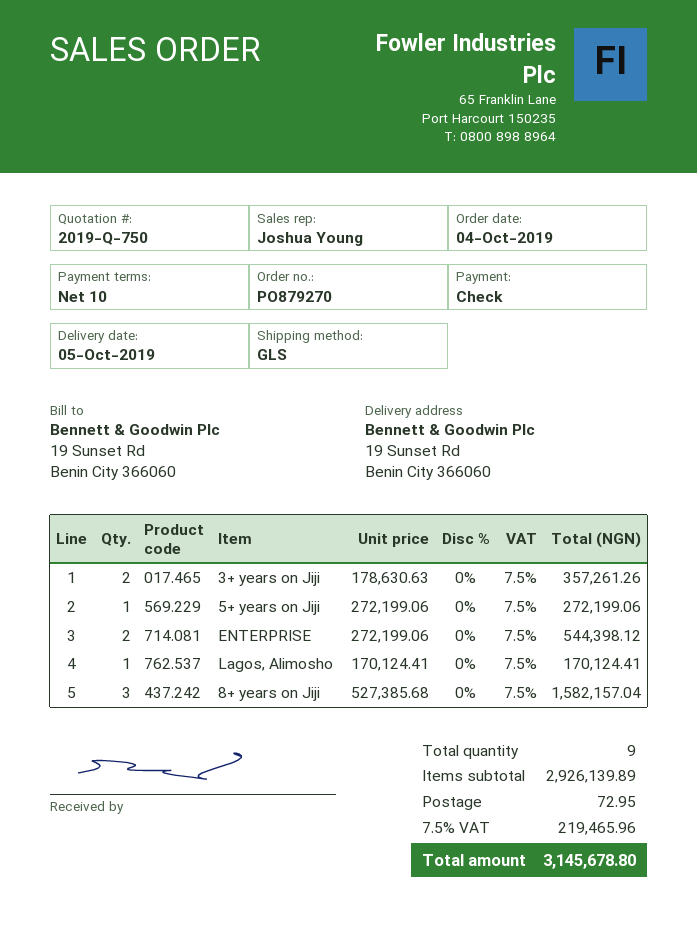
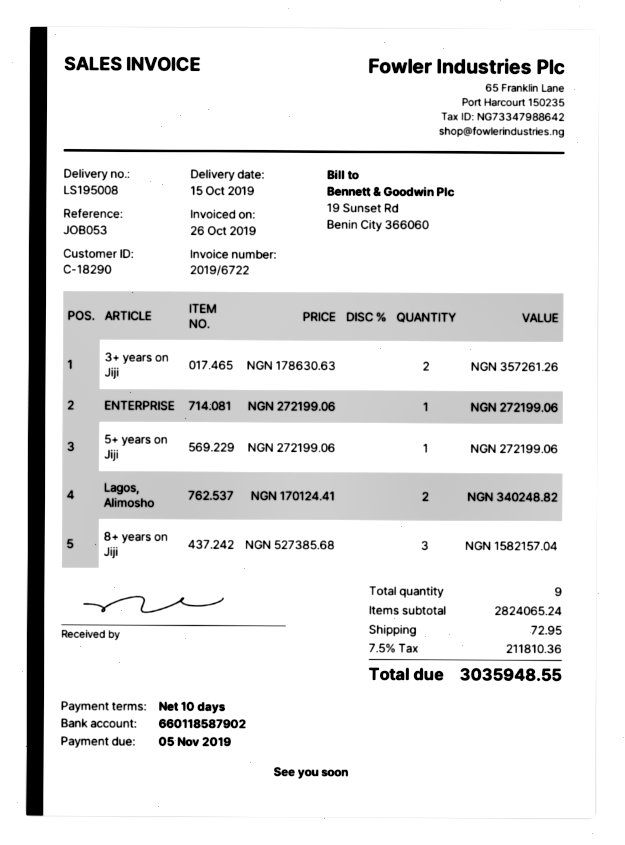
delivery date: 2019-10-05 -> 2019-10-15
ENTERPRISE: 2 x 272199.06 = 544398.12 -> 1 x 272199.06 = 272199.06
Lagos, Alimosho: 1 x 170124.41 = 170124.41 -> 2 x 170124.41 = 340248.82
subtotal: 2926139.89 -> 2824065.24
tax: 7.5% = 219465.96 -> 7.5% = 211810.36
total: 3145678.80 -> 3035948.55

